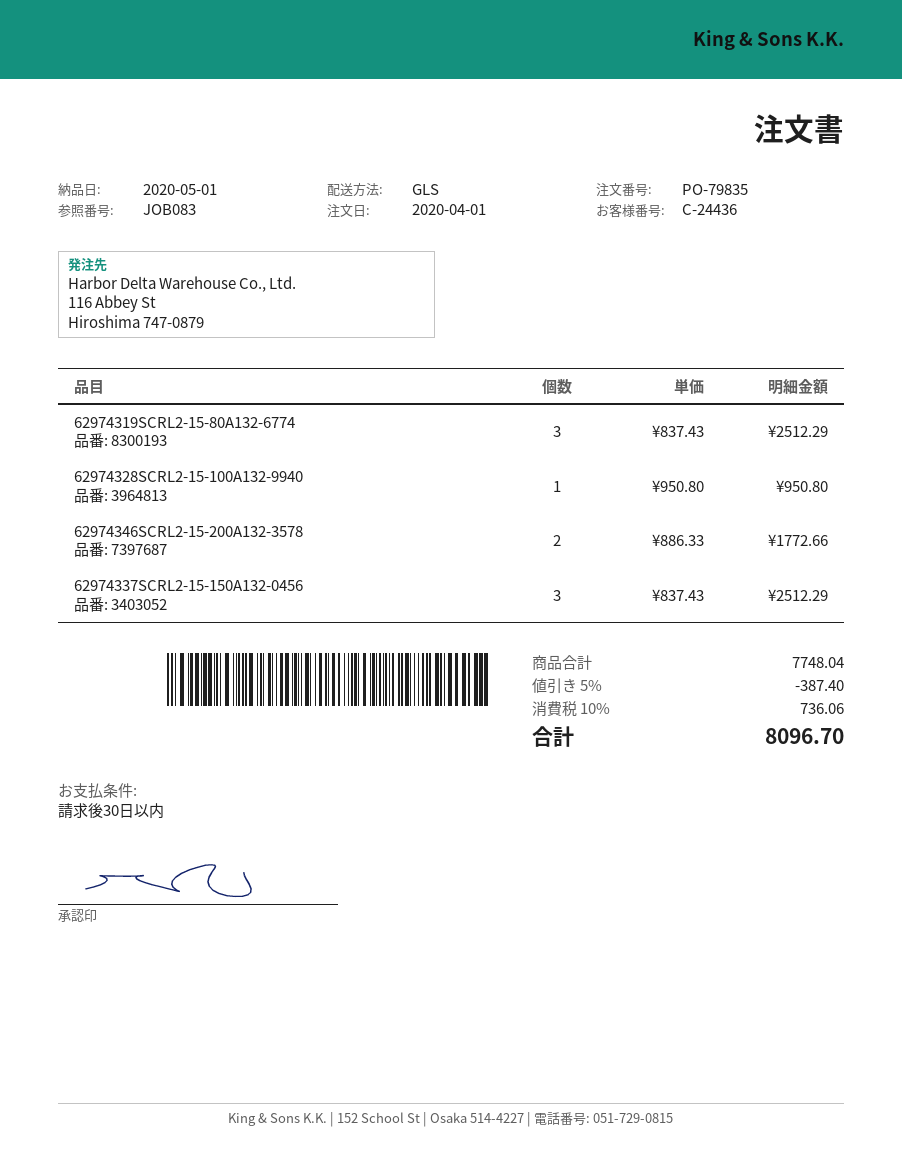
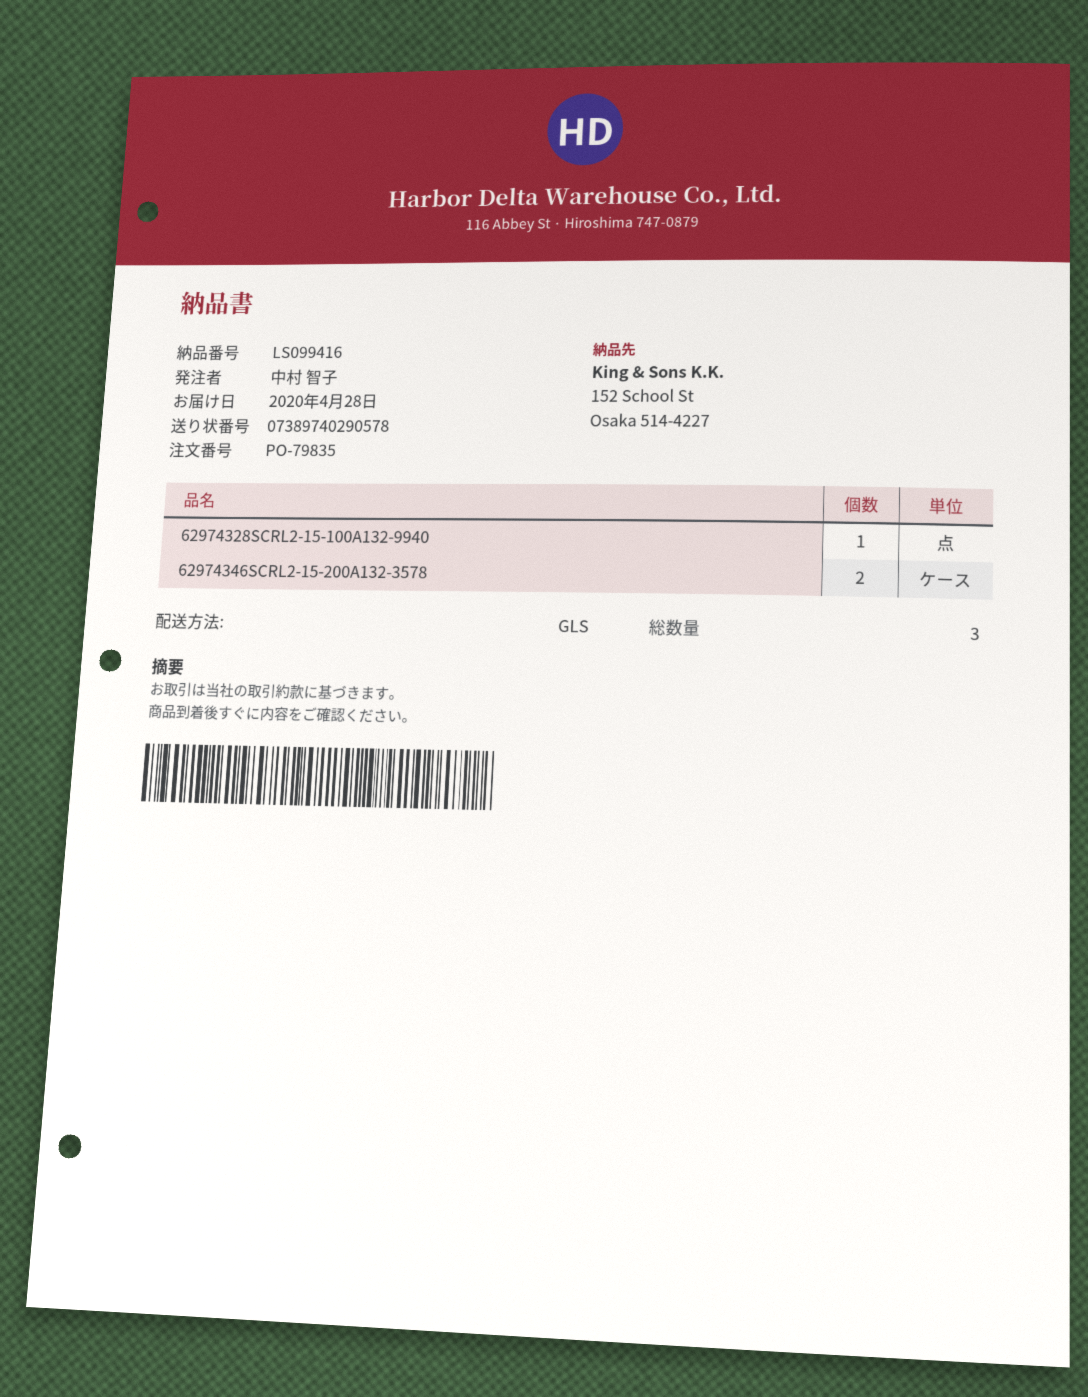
delivery date: 2020-05-01 -> 2020-04-28
62974319SCRL2-15-80A132-6774: 3 -> none
62974337SCRL2-15-150A132-0456: 3 -> none

